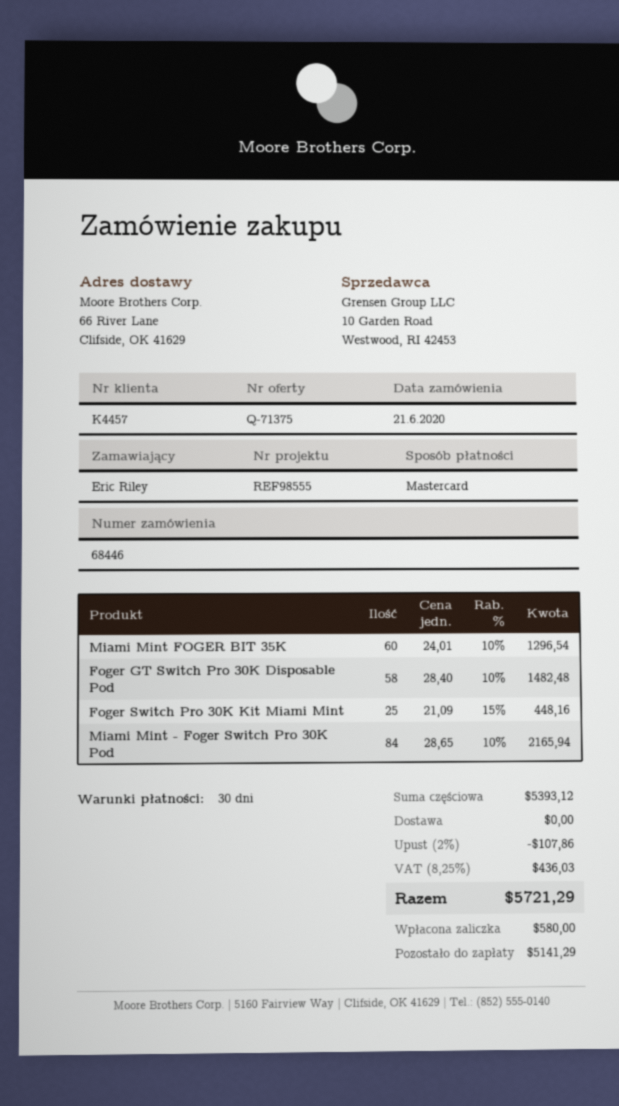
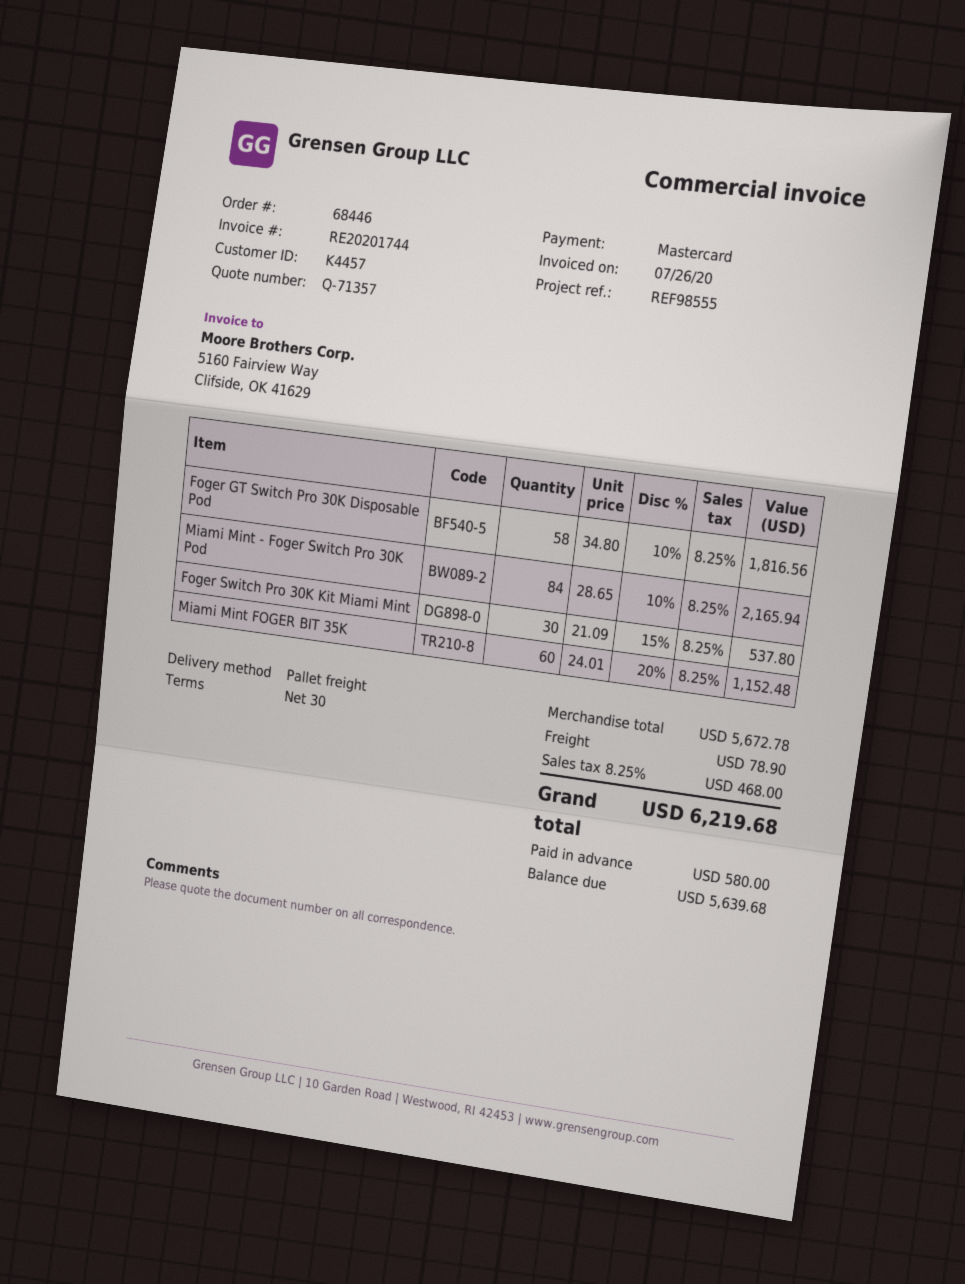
quote number: Q-71375 -> Q-71357
Miami Mint FOGER BIT 35K: 60 x 24.01 - 10% = 1296.54 -> 60 x 24.01 - 20% = 1152.48
Foger GT Switch Pro 30K Disposable Pod: 58 x 28.40 - 10% = 1482.48 -> 58 x 34.80 - 10% = 1816.56
Foger Switch Pro 30K Kit Miami Mint: 25 x 21.09 - 15% = 448.16 -> 30 x 21.09 - 15% = 537.80
subtotal: 5393.12 -> 5672.78
discount: 2% = 107.86 -> none
shipping: 0.00 -> 78.90
tax: 8.25% = 436.03 -> 8.25% = 468.00
total: 5721.29 -> 6219.68
balance: 5141.29 -> 5639.68

